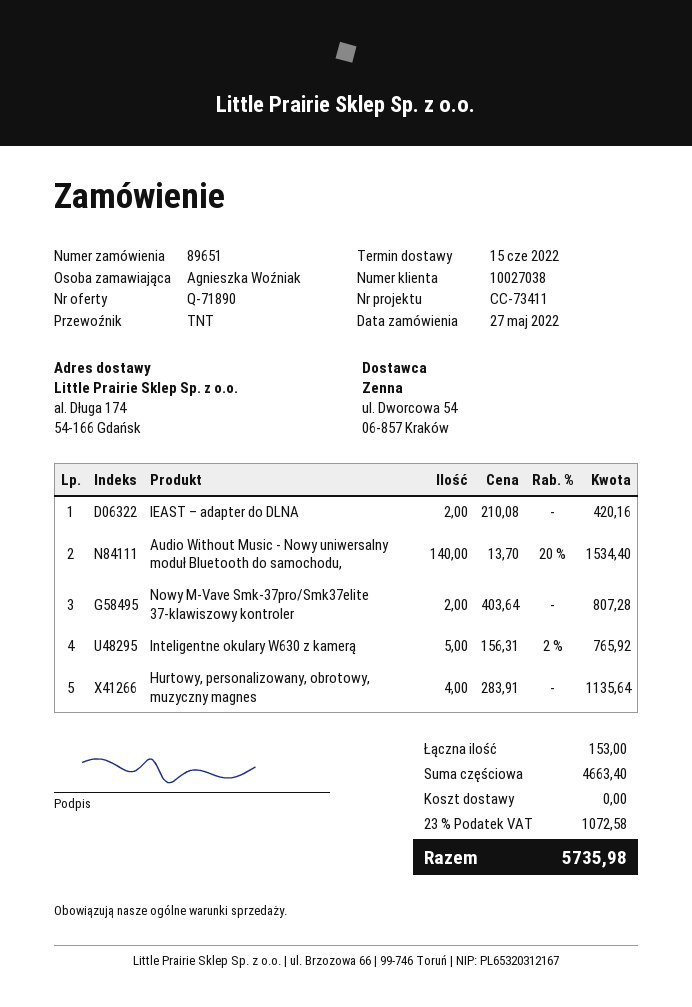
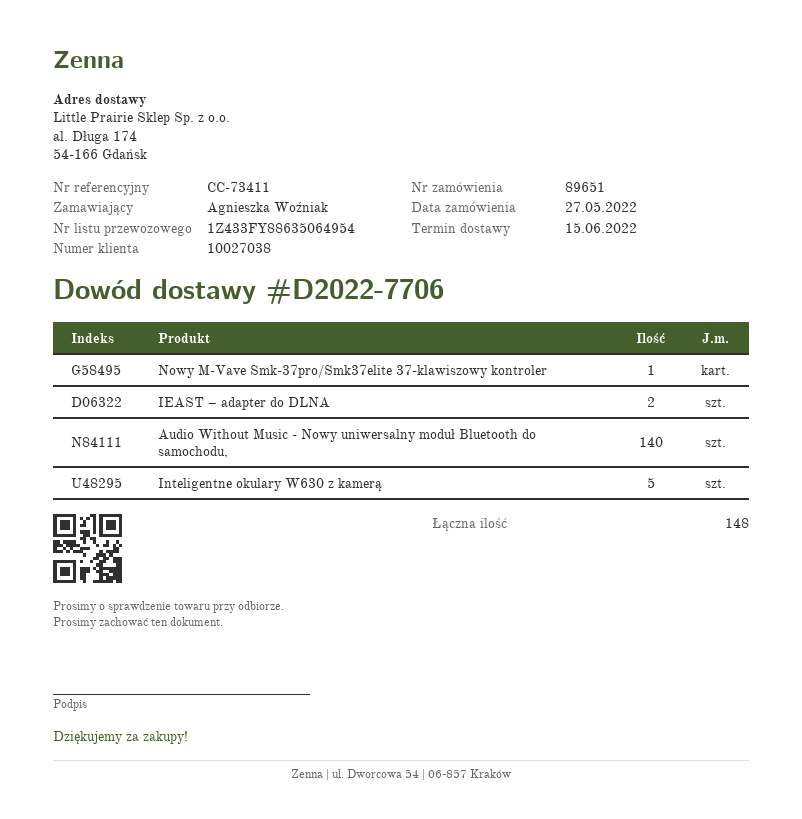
Nowy M-Vave Smk-37pro/Smk37elite 37-klawiszowy kontroler: 2 -> 1
Hurtowy, personalizowany, obrotowy, muzyczny magnes: 4 -> none
total quantity: 153 -> 148

